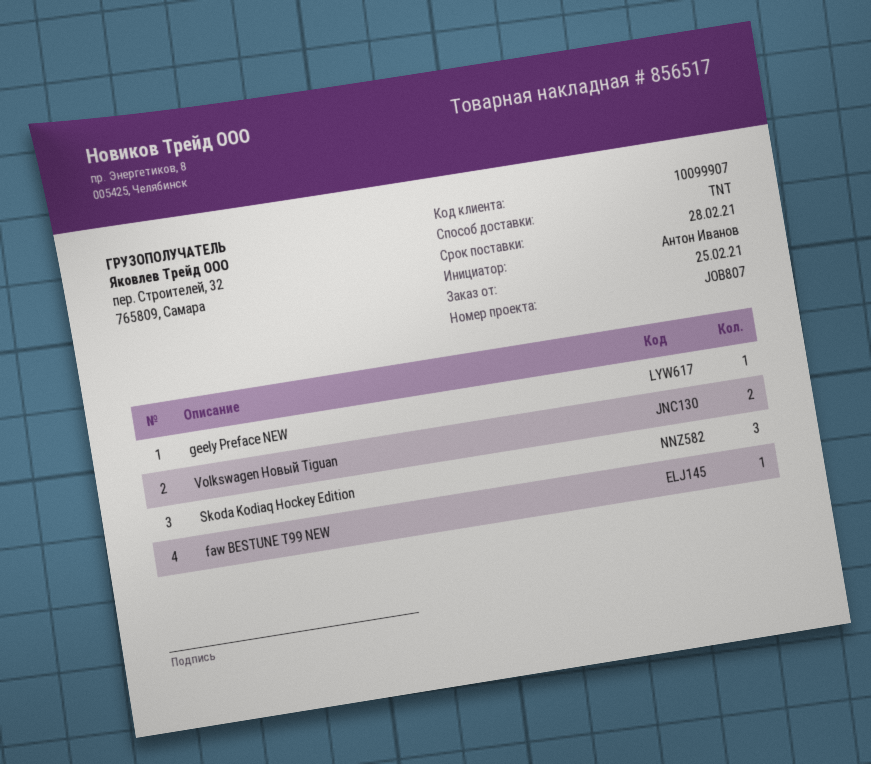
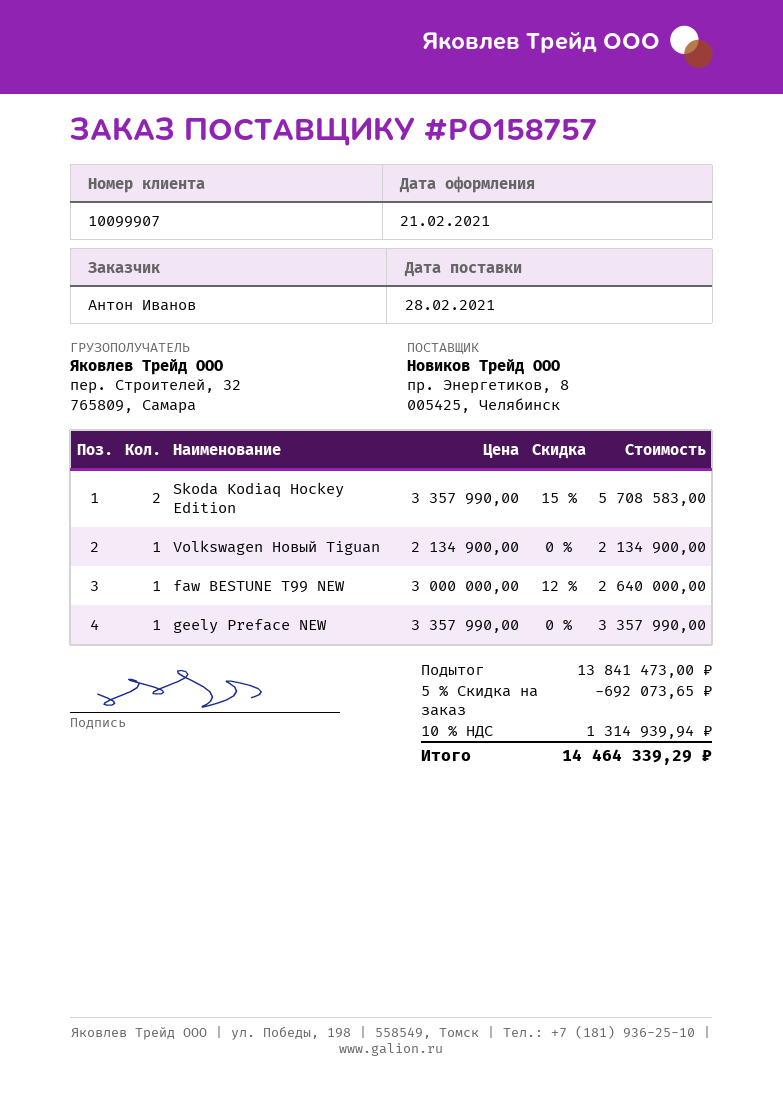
order date: 2021-02-25 -> 2021-02-21
Volkswagen Новый Tiguan: 2 -> 1
Skoda Kodiaq Hockey Edition: 3 -> 2

